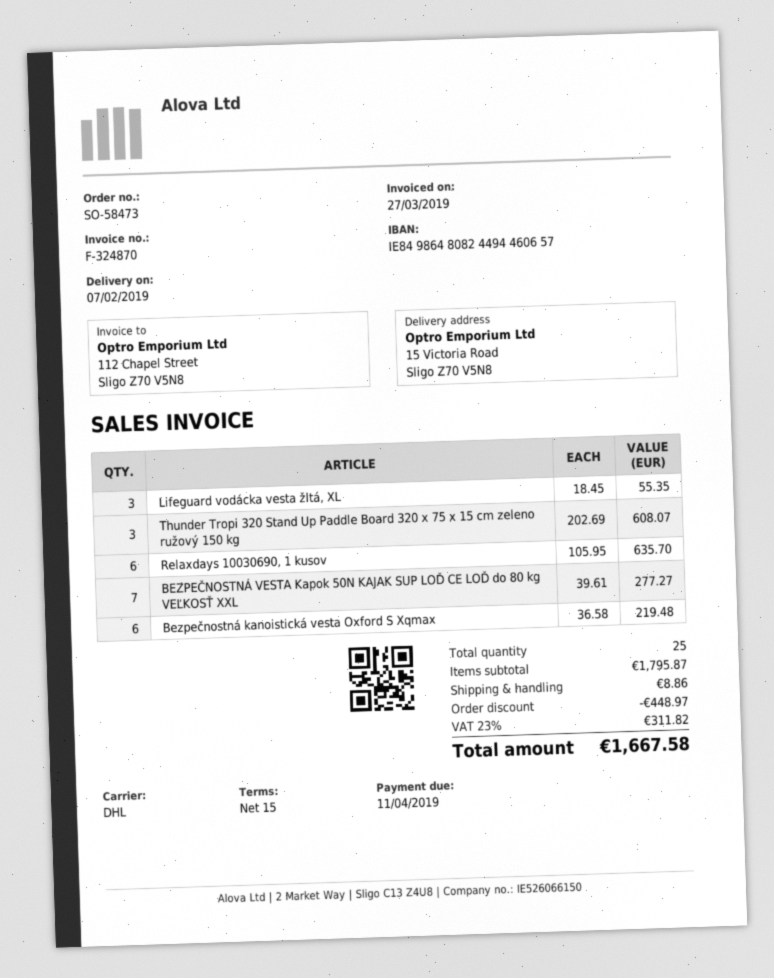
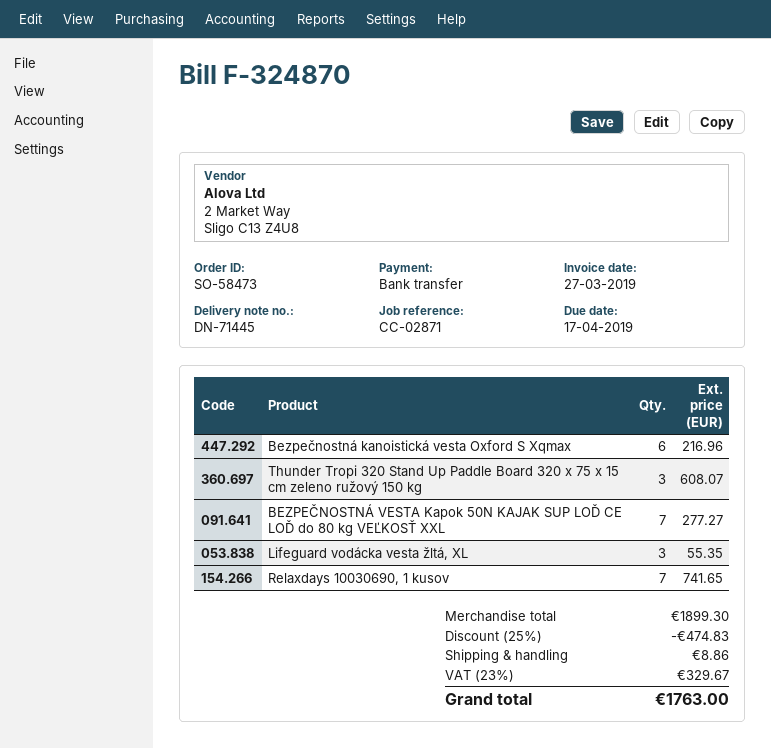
due date: 2019-04-11 -> 2019-04-17
Relaxdays 10030690, 1 kusov: 6 for 635.70 -> 7 for 741.65
Bezpečnostná kanoistická vesta Oxford S Xqmax: 6 for 219.48 -> 6 for 216.96
subtotal: 1795.87 -> 1899.30
discount: 448.97 -> 474.83
tax: 23% = 311.82 -> 23% = 329.67
total: 1667.58 -> 1763.00

